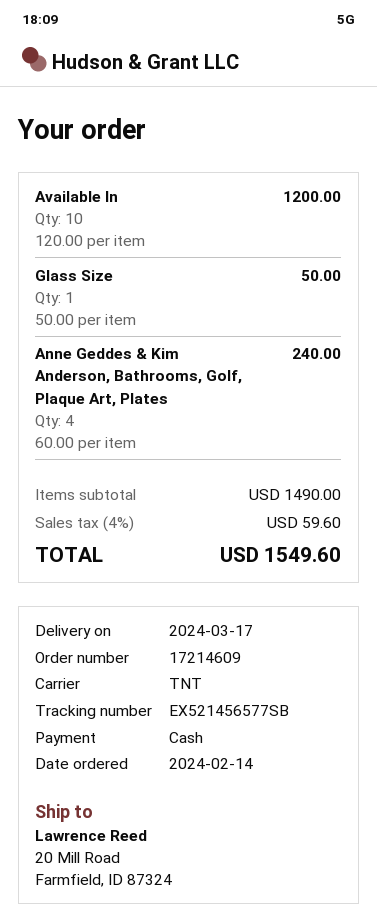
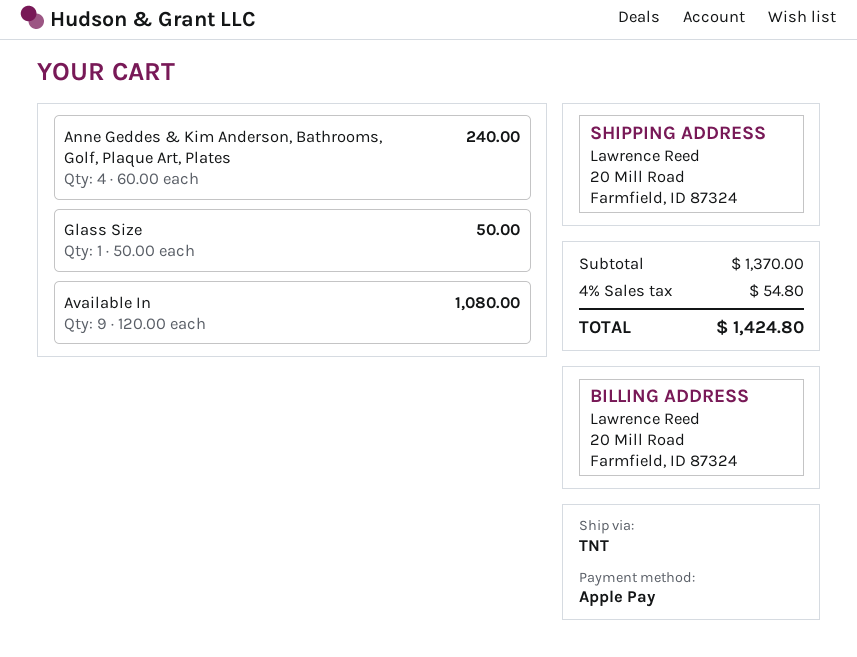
payment method: cash -> Apple Pay
Available In: 10 x 120.00 = 1200.00 -> 9 x 120.00 = 1080.00
subtotal: 1490.00 -> 1370.00
tax: 4% = 59.60 -> 4% = 54.80
total: 1549.60 -> 1424.80

